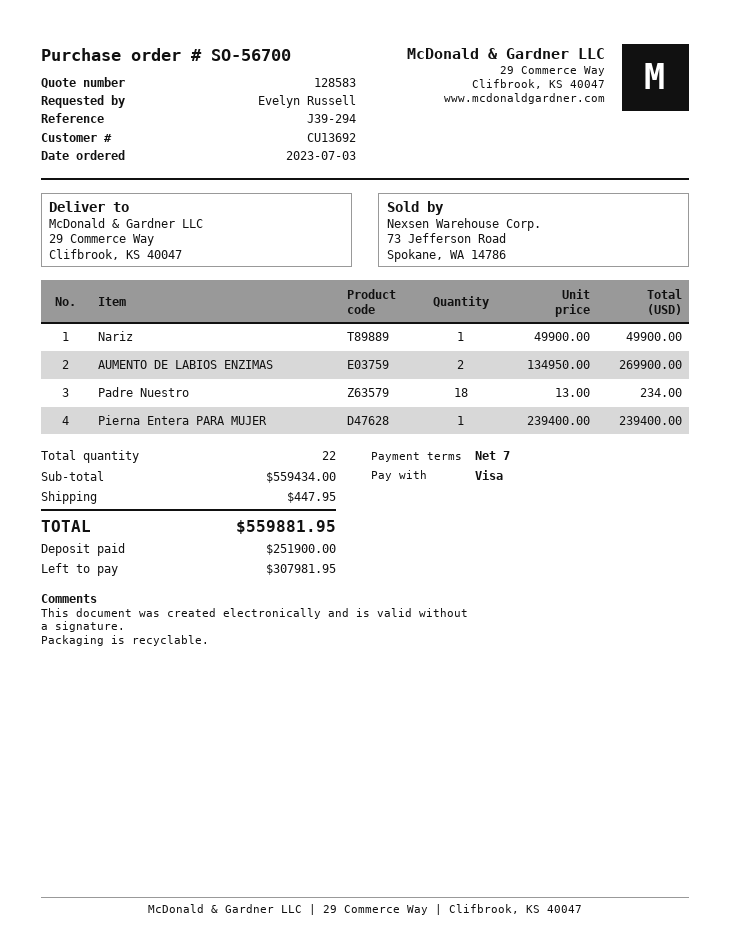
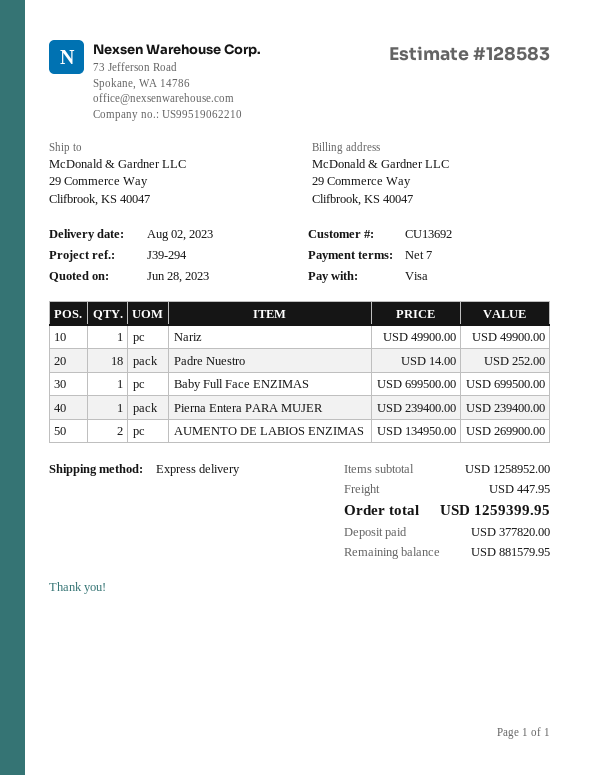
Padre Nuestro: 18 x 13.00 = 234.00 -> 18 x 14.00 = 252.00
Baby Full Face ENZIMAS: none -> 1 x 699500.00 = 699500.00
subtotal: 559434.00 -> 1258952.00
total: 559881.95 -> 1259399.95
deposit: 251900.00 -> 377820.00
balance: 307981.95 -> 881579.95

